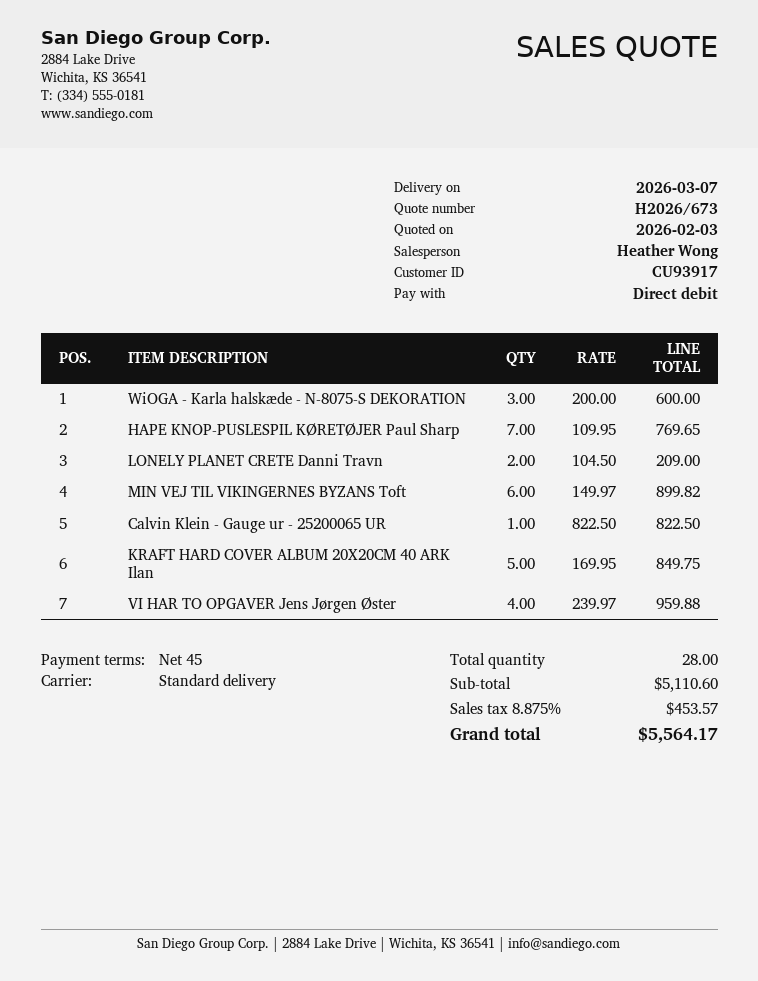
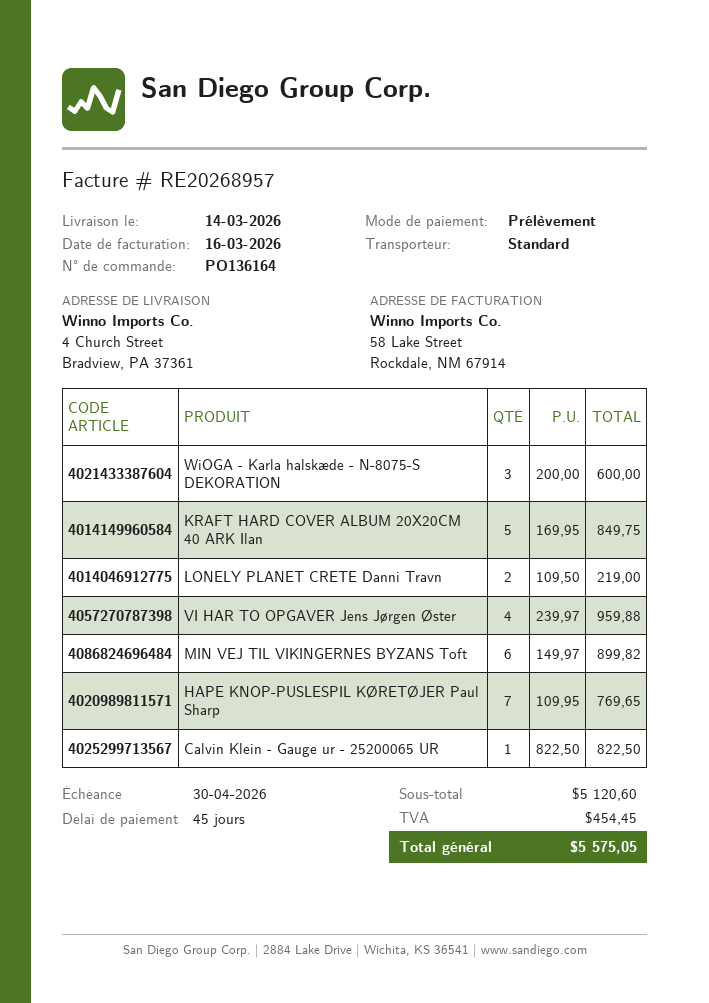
delivery date: 2026-03-07 -> 2026-03-14
LONELY PLANET CRETE Danni Travn: 2 x 104.50 = 209.00 -> 2 x 109.50 = 219.00
subtotal: 5110.60 -> 5120.60
tax: 453.57 -> 454.45
total: 5564.17 -> 5575.05

